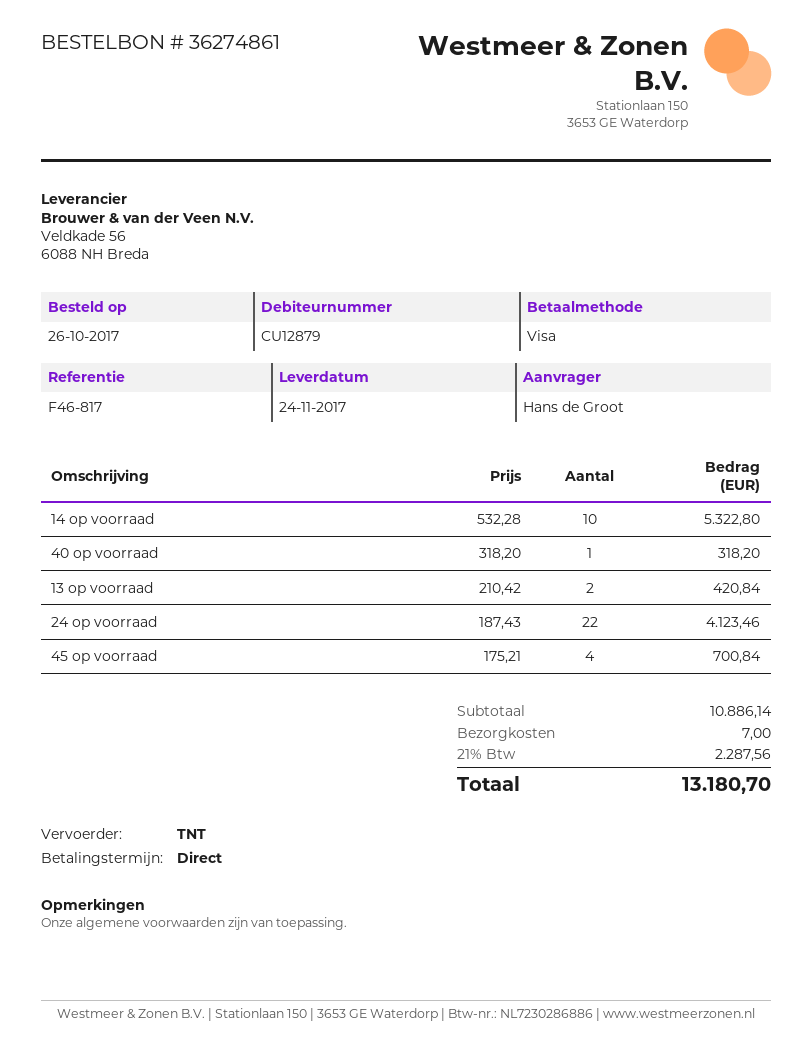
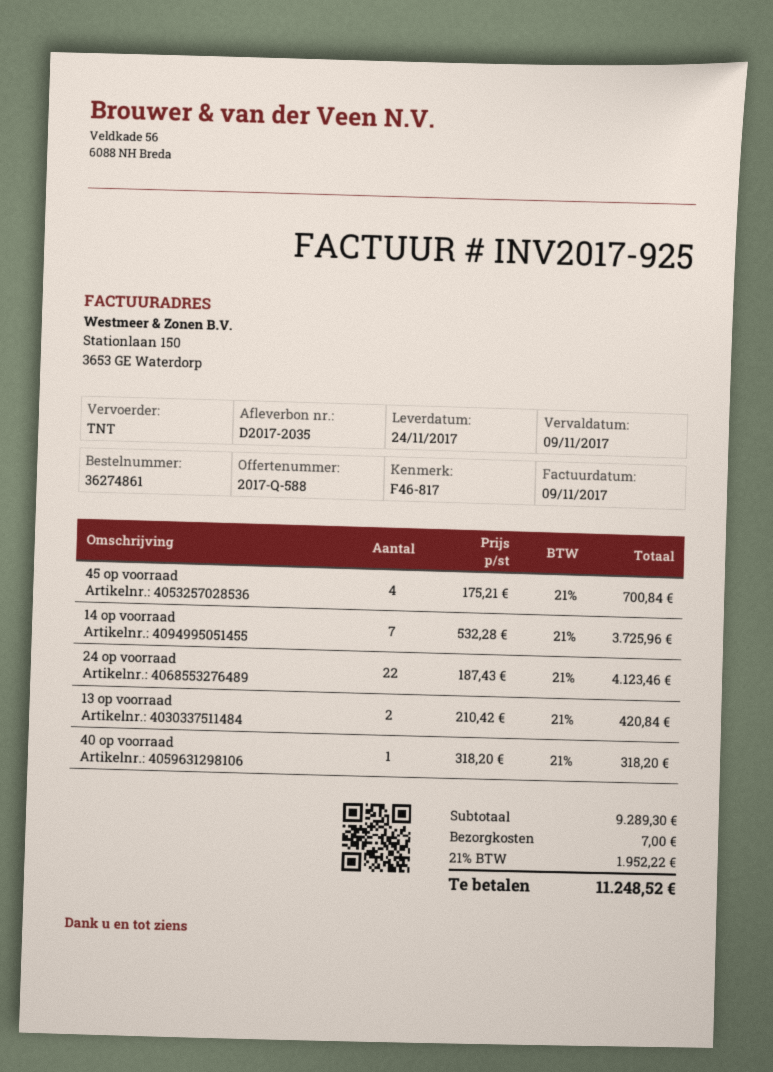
14 op voorraad: 10 x 532.28 = 5322.80 -> 7 x 532.28 = 3725.96
subtotal: 10886.14 -> 9289.30
tax: 21% = 2287.56 -> 21% = 1952.22
total: 13180.70 -> 11248.52

